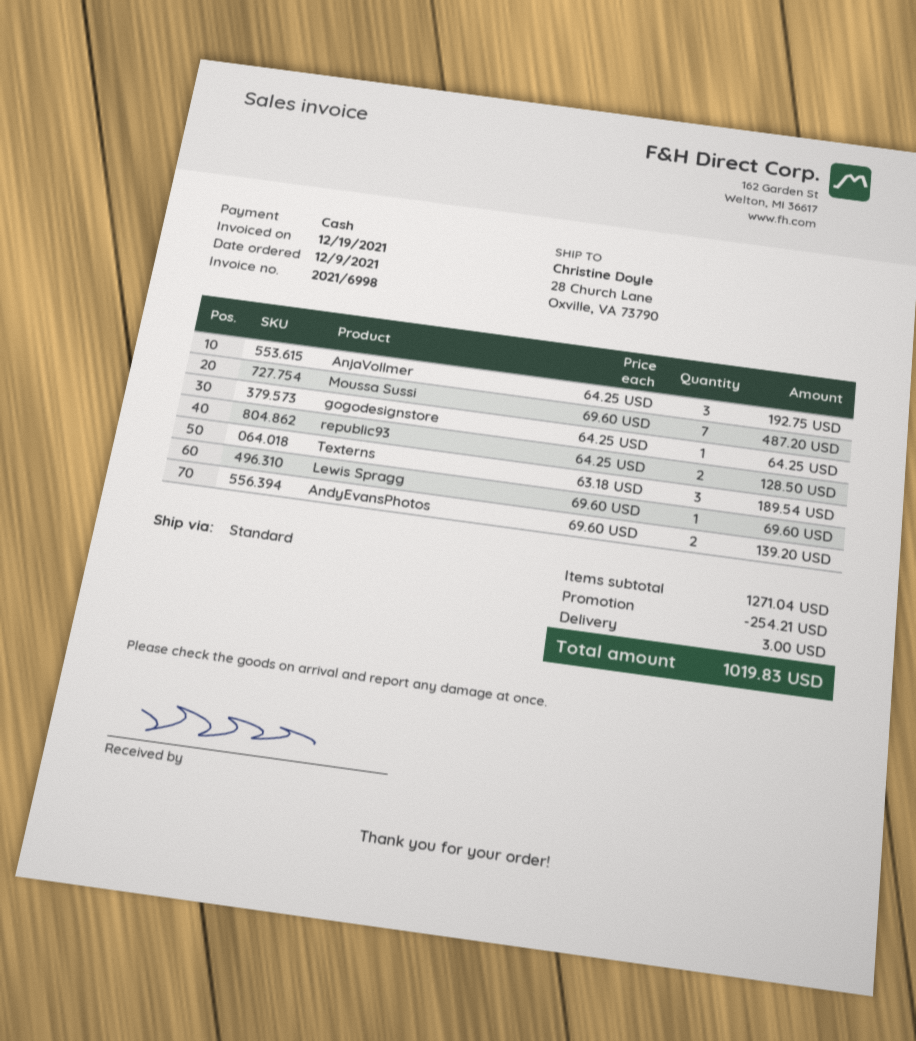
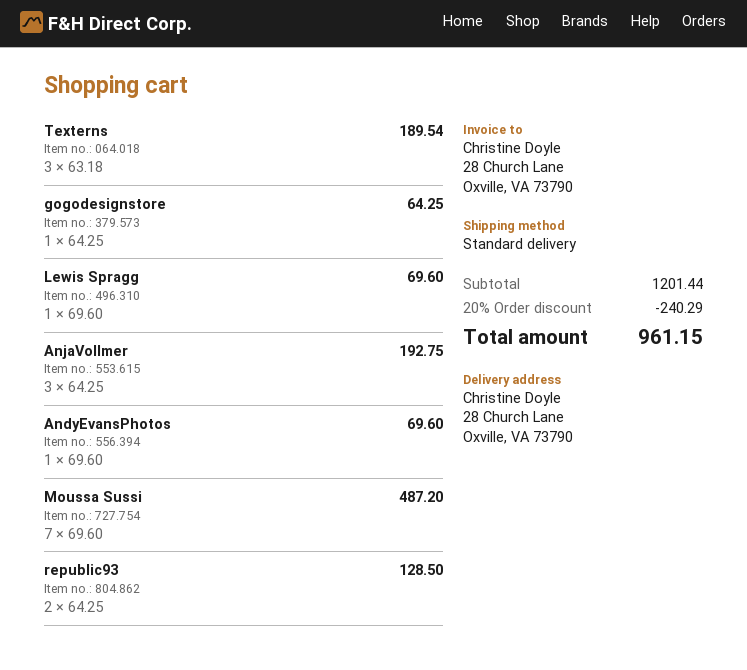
AndyEvansPhotos: 2 x 69.60 = 139.20 -> 1 x 69.60 = 69.60
subtotal: 1271.04 -> 1201.44
discount: 254.21 -> 240.29
shipping: 3.00 -> none
total: 1019.83 -> 961.15

